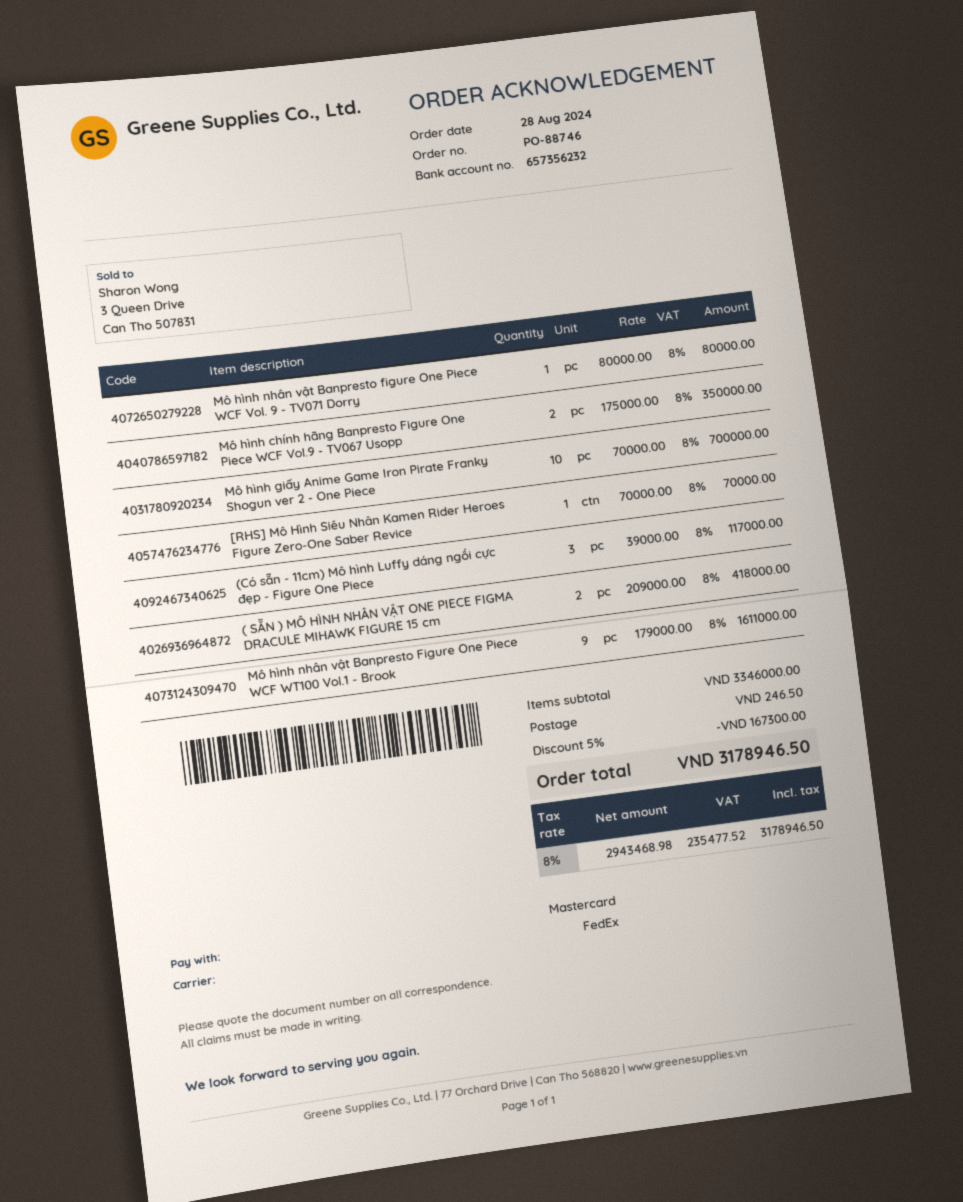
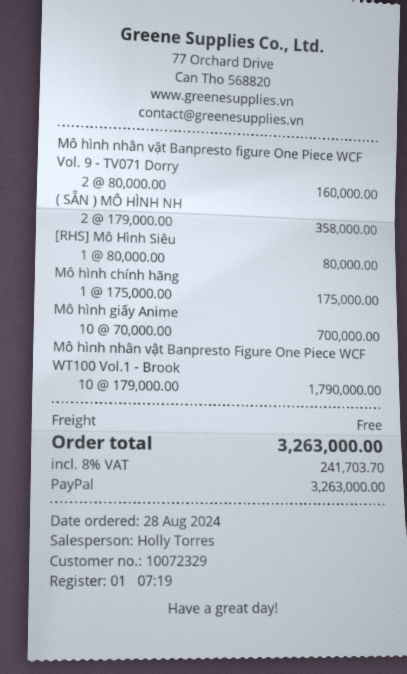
payment method: Mastercard -> PayPal
Mô hình nhân vật Banpresto figure One Piece WCF Vol. 9 - TV071 Dorry: 1 x 80000.00 = 80000.00 -> 2 x 80000.00 = 160000.00
Mô hình chính hãng Banpresto Figure One Piece WCF Vol.9 - TV067 Usopp: 2 x 175000.00 = 350000.00 -> 1 x 175000.00 = 175000.00
[RHS] Mô Hình Siêu Nhân Kamen Rider Heroes Figure Zero-One Saber Revice: 1 x 70000.00 = 70000.00 -> 1 x 80000.00 = 80000.00
(Có sẵn - 11cm) Mô hình Luffy dáng ngồi cực đẹp - Figure One Piece: 3 x 39000.00 = 117000.00 -> none
( SẴN ) MÔ HÌNH NHÂN VẬT ONE PIECE FIGMA DRACULE MIHAWK FIGURE 15 cm: 2 x 209000.00 = 418000.00 -> 2 x 179000.00 = 358000.00
Mô hình nhân vật Banpresto Figure One Piece WCF WT100 Vol.1 - Brook: 9 x 179000.00 = 1611000.00 -> 10 x 179000.00 = 1790000.00
discount: 5% = 167300.00 -> none
shipping: 246.50 -> 0.00
tax: 8% = 235477.52 -> 8% = 241703.70
total: 3178946.50 -> 3263000.00

